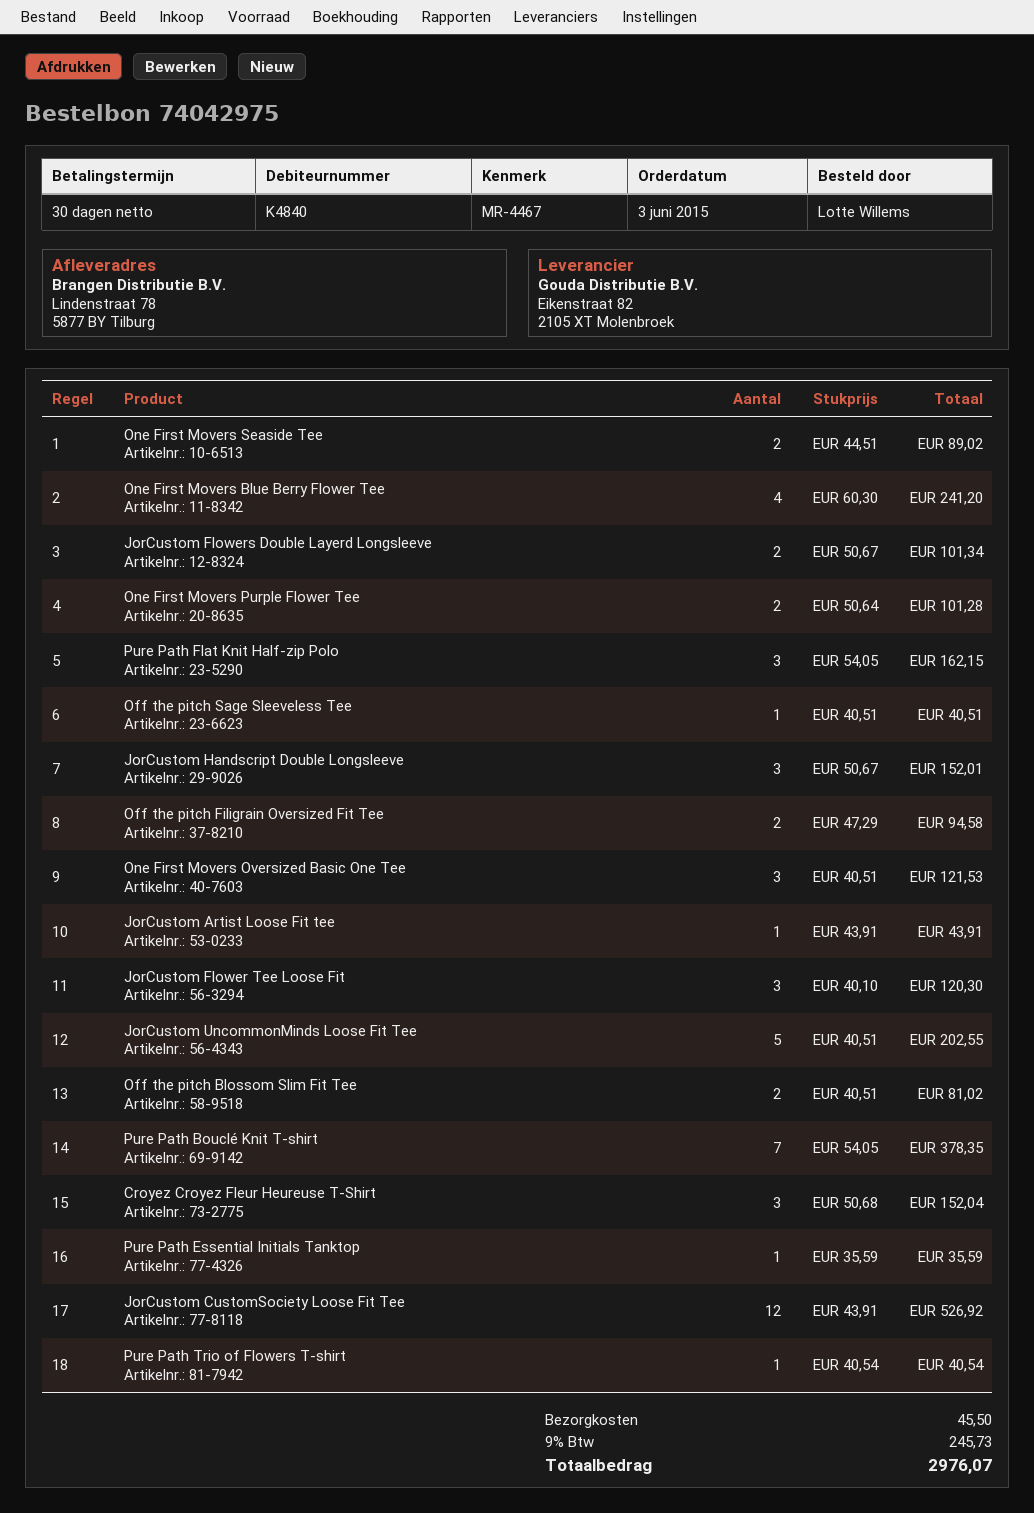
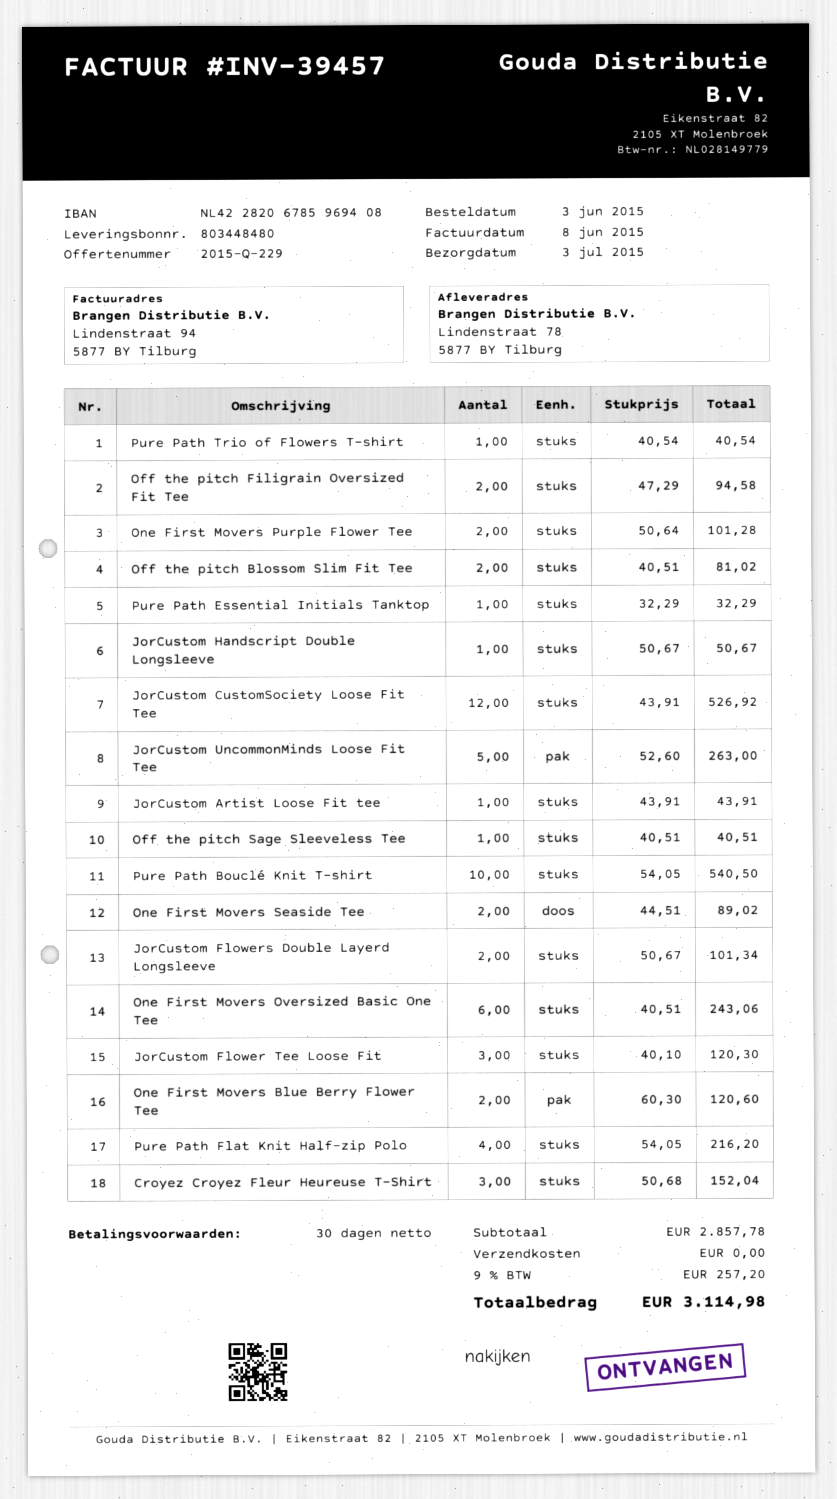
One First Movers Blue Berry Flower Tee: 4 x 60.30 = 241.20 -> 2 x 60.30 = 120.60
Pure Path Flat Knit Half-zip Polo: 3 x 54.05 = 162.15 -> 4 x 54.05 = 216.20
JorCustom Handscript Double Longsleeve: 3 x 50.67 = 152.01 -> 1 x 50.67 = 50.67
One First Movers Oversized Basic One Tee: 3 x 40.51 = 121.53 -> 6 x 40.51 = 243.06
JorCustom UncommonMinds Loose Fit Tee: 5 x 40.51 = 202.55 -> 5 x 52.60 = 263.00
Pure Path Bouclé Knit T-shirt: 7 x 54.05 = 378.35 -> 10 x 54.05 = 540.50
Pure Path Essential Initials Tanktop: 1 x 35.59 = 35.59 -> 1 x 32.29 = 32.29
shipping: 45.50 -> 0.00
tax: 9% = 245.73 -> 9% = 257.20
total: 2976.07 -> 3114.98

